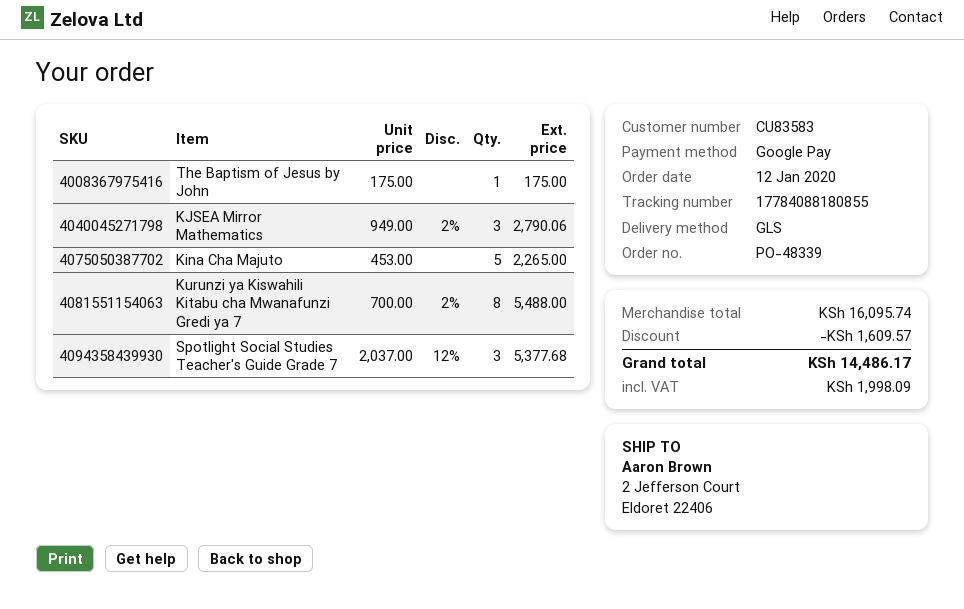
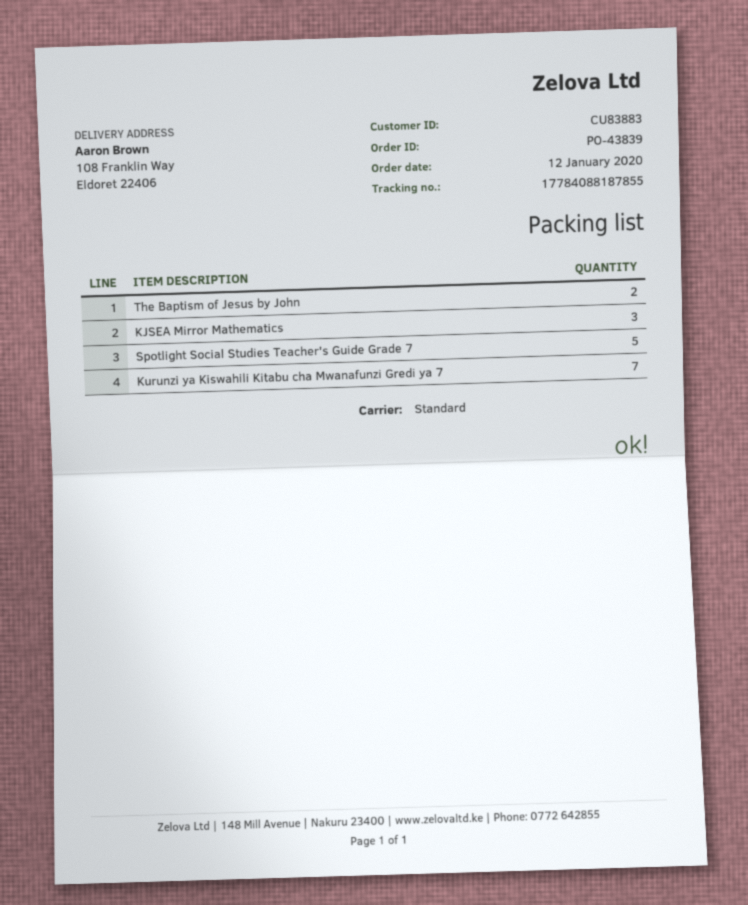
order number: PO-48339 -> PO-43839
customer number: CU83583 -> CU83883
shipping method: GLS -> standard
tracking number: 17784088180855 -> 17784088187855
ship to: 2 Jefferson Court, Eldoret 22406 -> 108 Franklin Way, Eldoret 22406
The Baptism of Jesus by John: 1 -> 2
Kina Cha Majuto: 5 -> none
Kurunzi ya Kiswahili Kitabu cha Mwanafunzi Gredi ya 7: 8 -> 7
Spotlight Social Studies Teacher's Guide Grade 7: 3 -> 5

